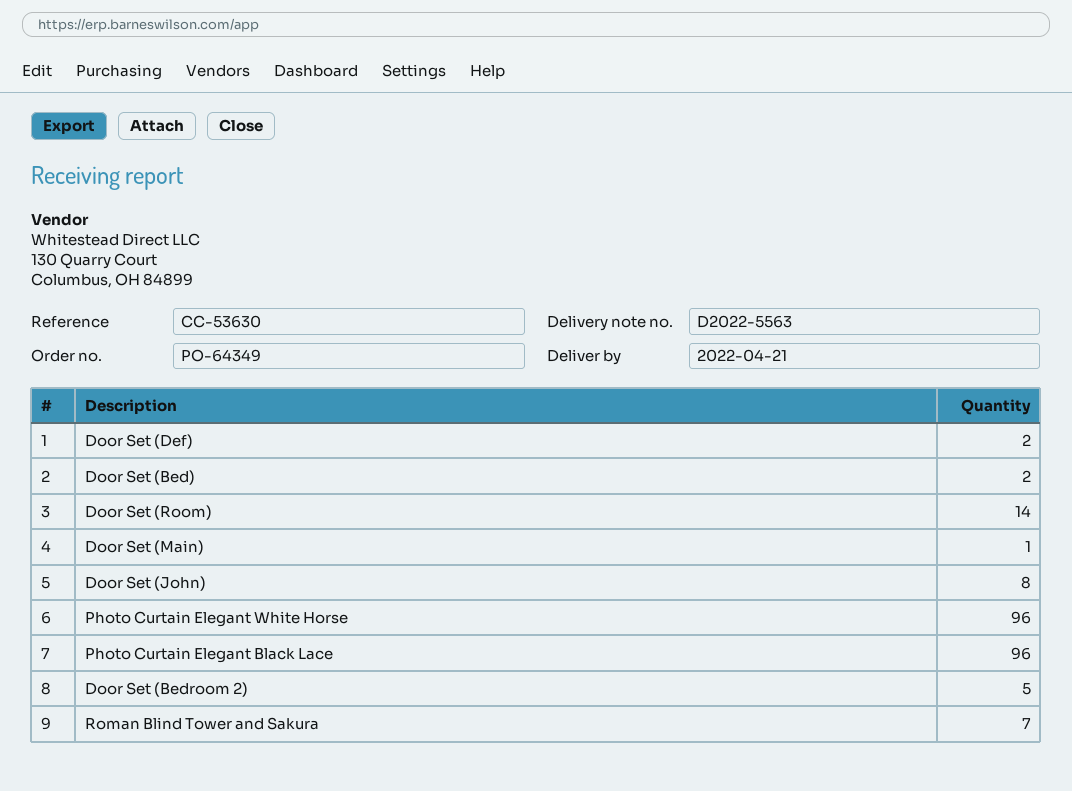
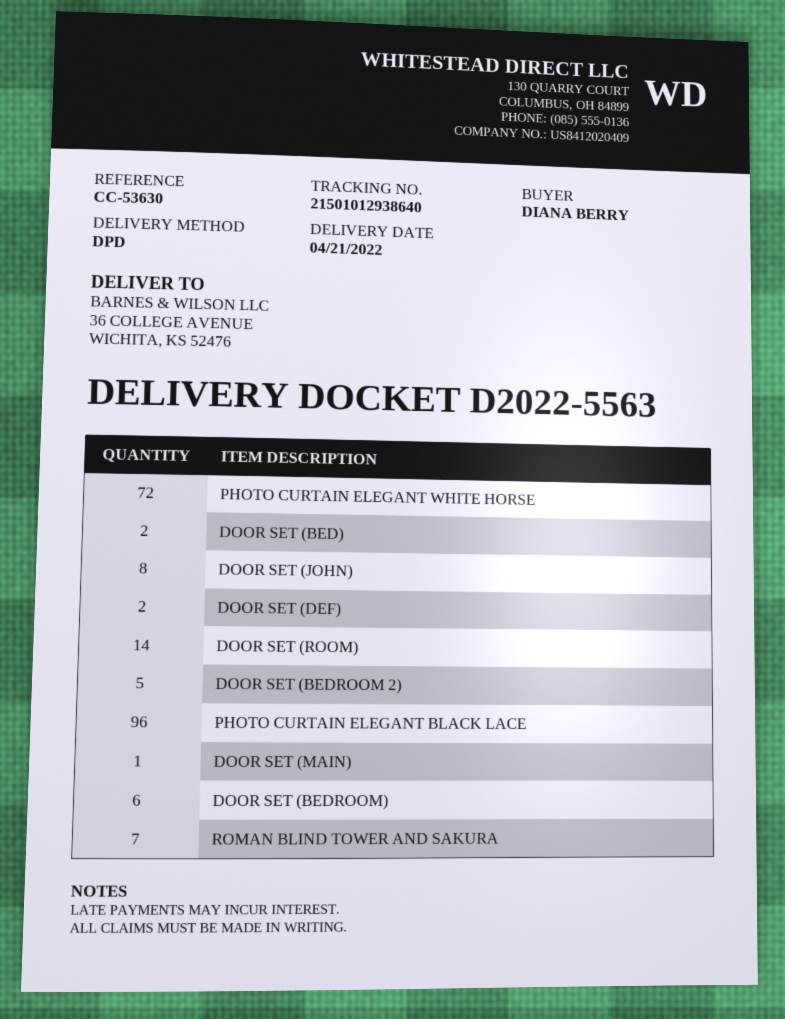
Photo Curtain Elegant White Horse: 96 -> 72
DOOR SET (BEDROOM): none -> 6

